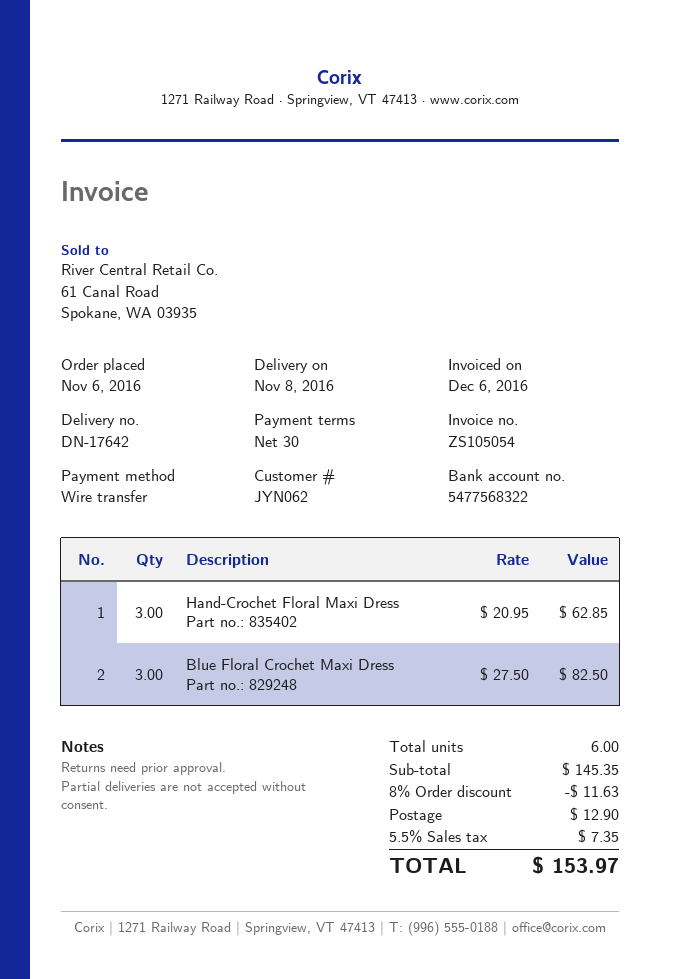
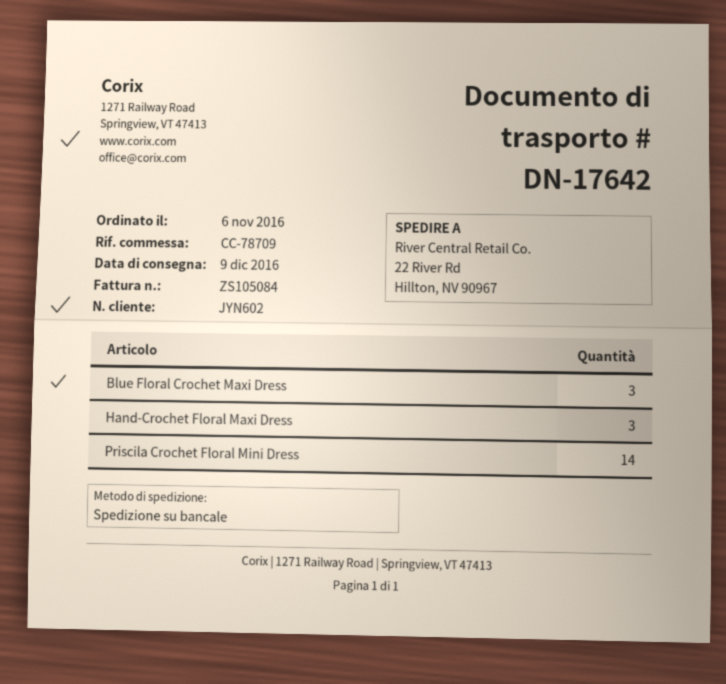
delivery date: 2016-11-08 -> 2016-12-09
invoice number: ZS105054 -> ZS105084
customer number: JYN062 -> JYN602
Priscila Crochet Floral Mini Dress: none -> 14

